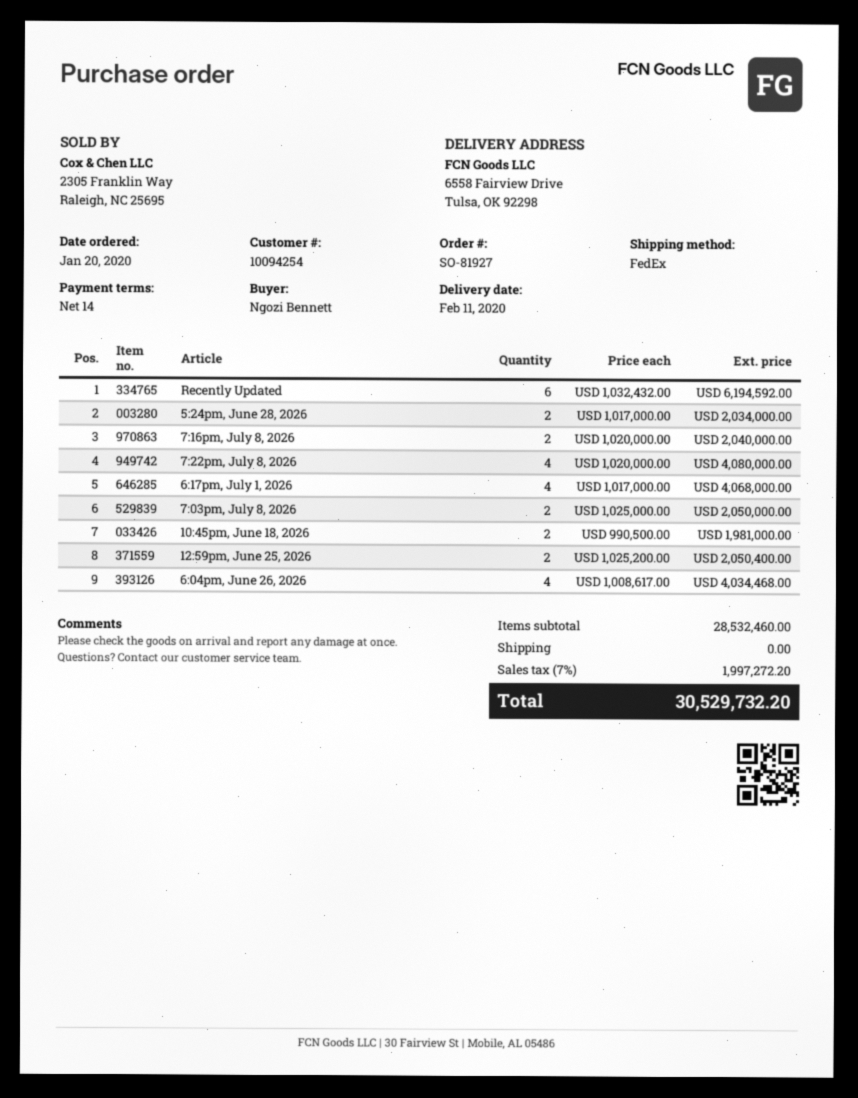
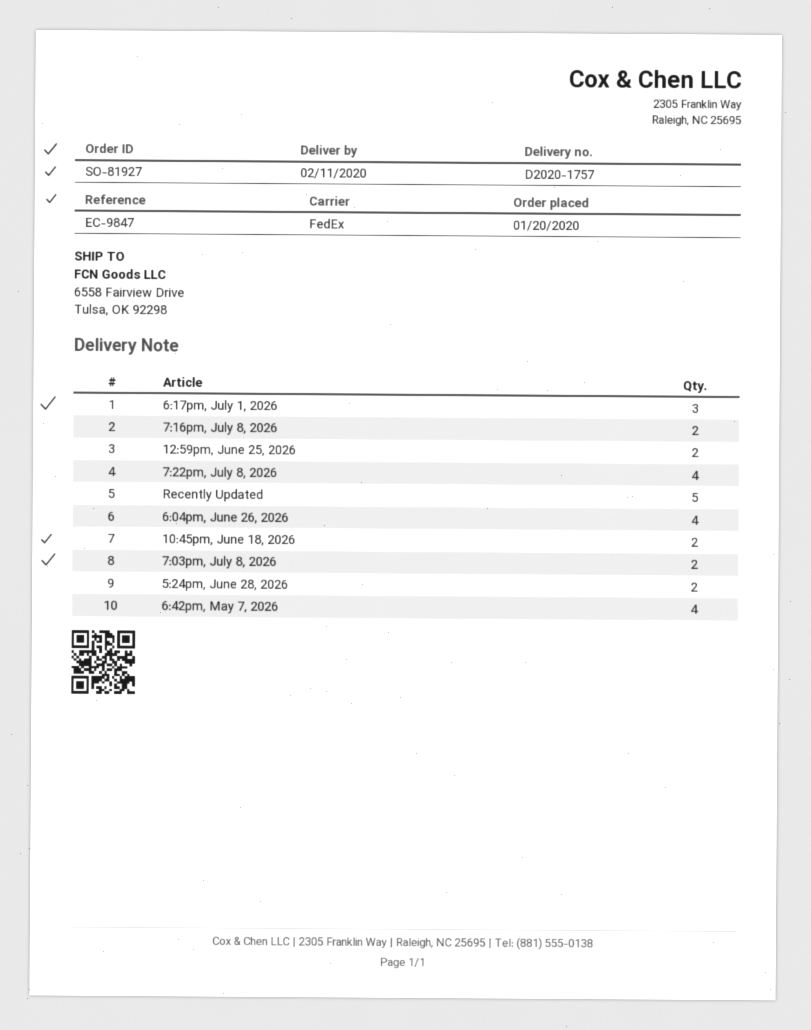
Recently Updated: 6 -> 5
6:17pm, July 1, 2026: 4 -> 3
6:42pm, May 7, 2026: none -> 4

